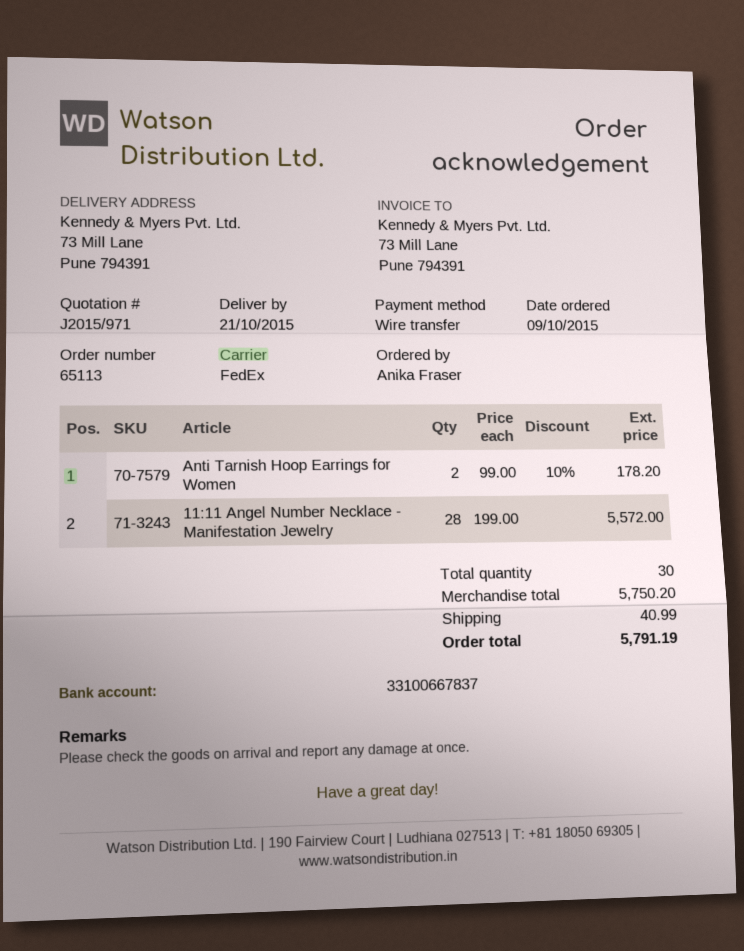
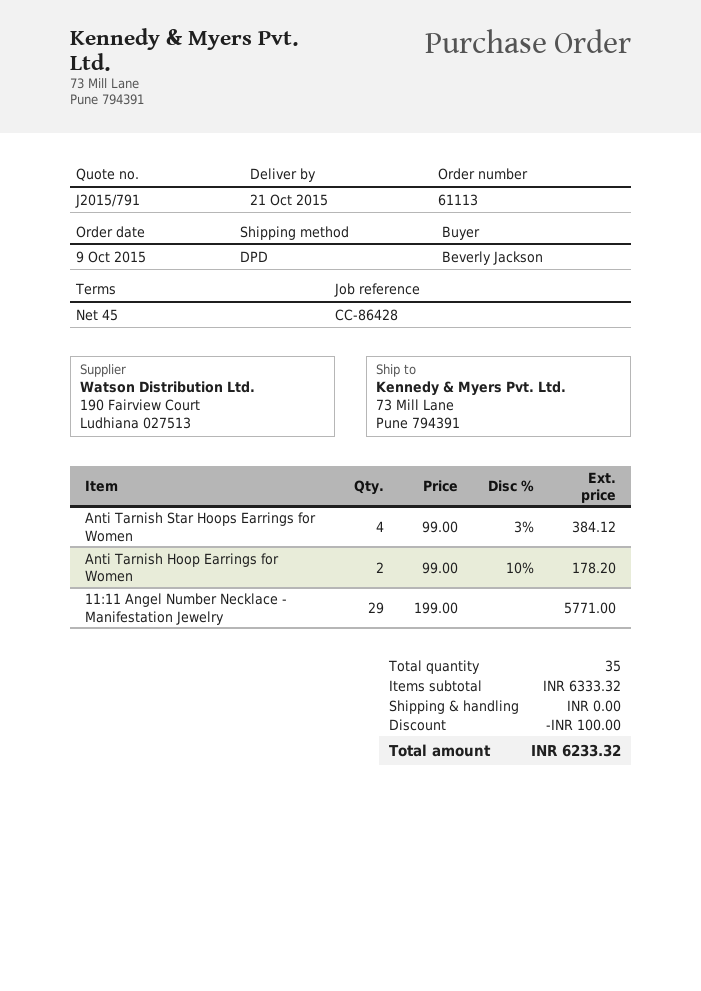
quote number: J2015/971 -> J2015/791
order number: 65113 -> 61113
ordered by: Anika Fraser -> Beverly Jackson
shipping method: FedEx -> DPD
11:11 Angel Number Necklace - Manifestation Jewelry: 28 x 199.00 = 5572.00 -> 29 x 199.00 = 5771.00
Anti Tarnish Star Hoops Earrings for Women: none -> 4 x 99.00 - 3% = 384.12
total quantity: 30 -> 35
subtotal: 5750.20 -> 6333.32
discount: none -> 100.00
shipping: 40.99 -> 0.00
total: 5791.19 -> 6233.32

